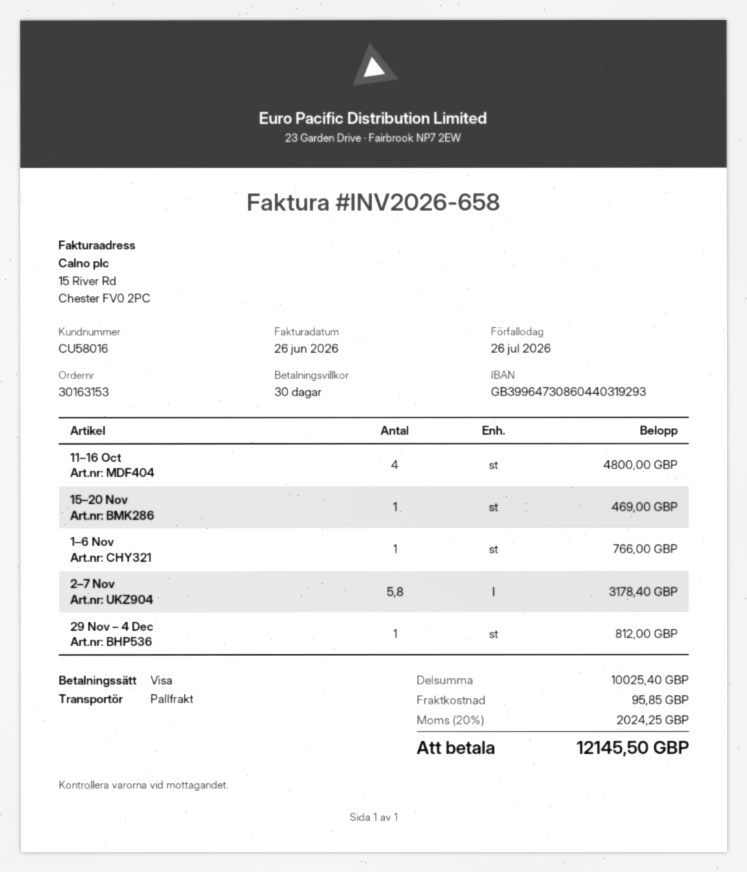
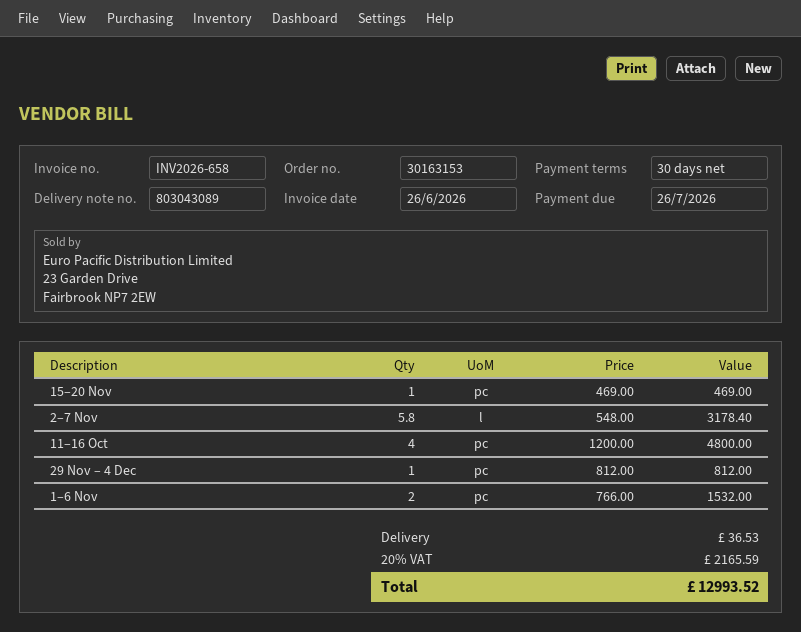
1–6 Nov: 1 for 766.00 -> 2 for 1532.00
shipping: 95.85 -> 36.53
tax: 20% = 2024.25 -> 20% = 2165.59
total: 12145.50 -> 12993.52

